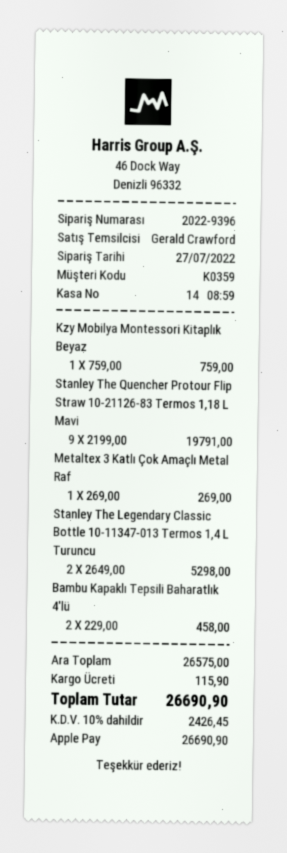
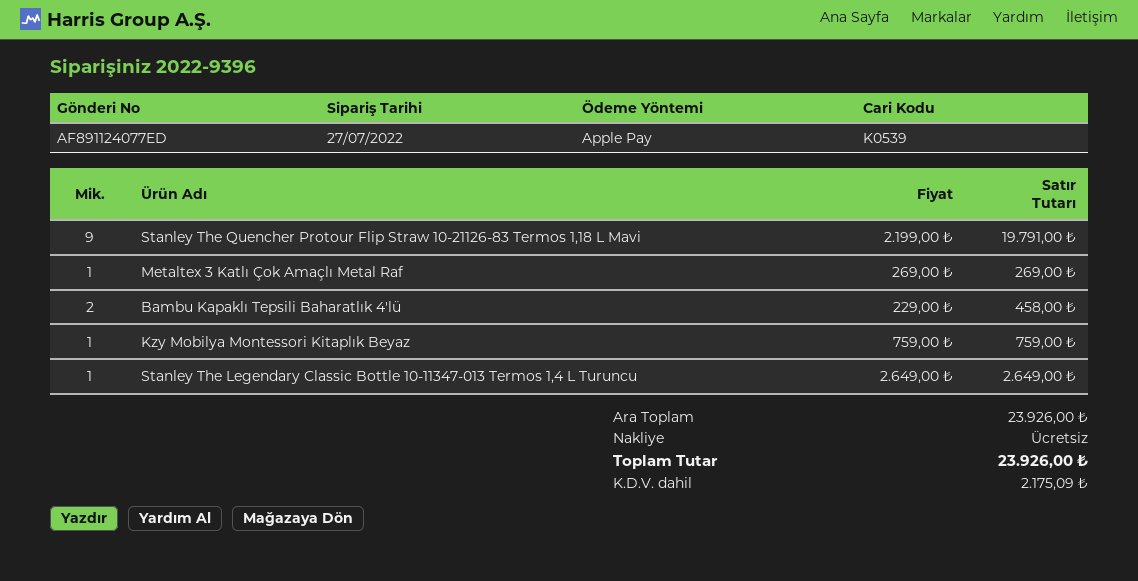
customer number: K0359 -> K0539
Stanley The Legendary Classic Bottle 10-11347-013 Termos 1,4 L Turuncu: 2 x 2649.00 = 5298.00 -> 1 x 2649.00 = 2649.00
subtotal: 26575.00 -> 23926.00
shipping: 115.90 -> 0.00
tax: 2426.45 -> 2175.09
total: 26690.90 -> 23926.00

